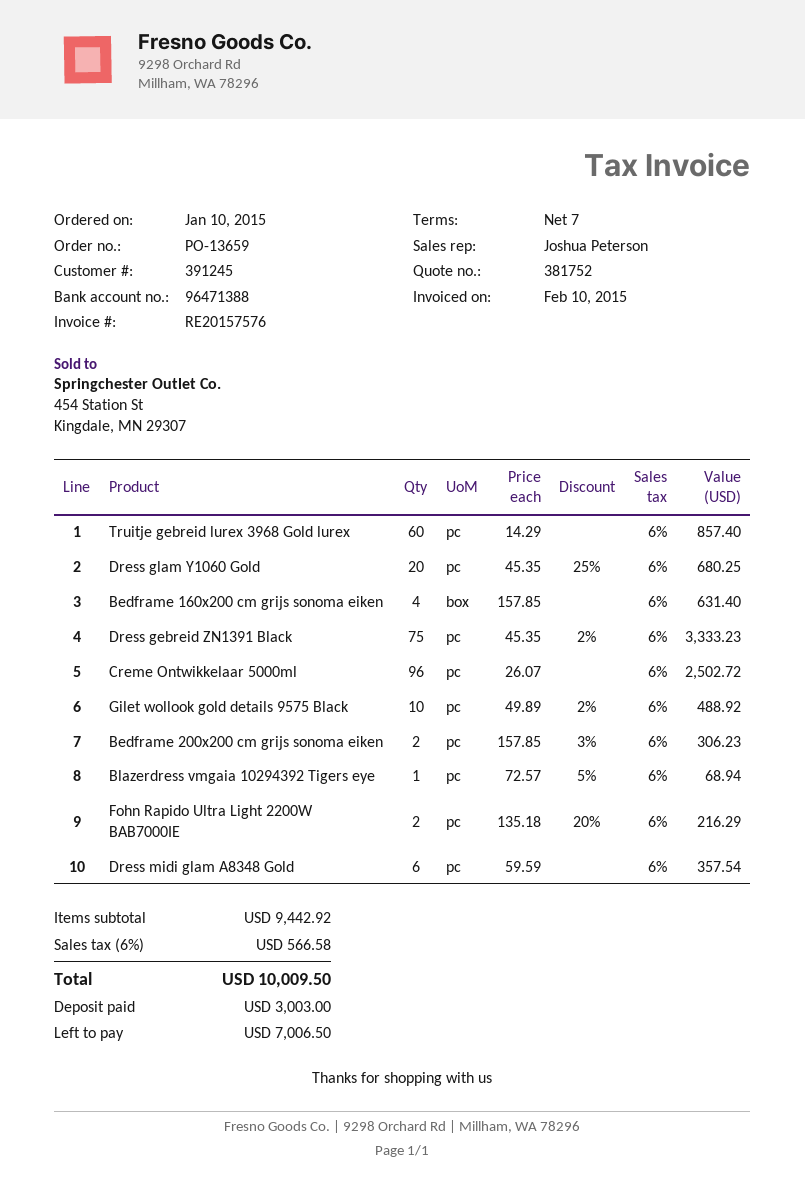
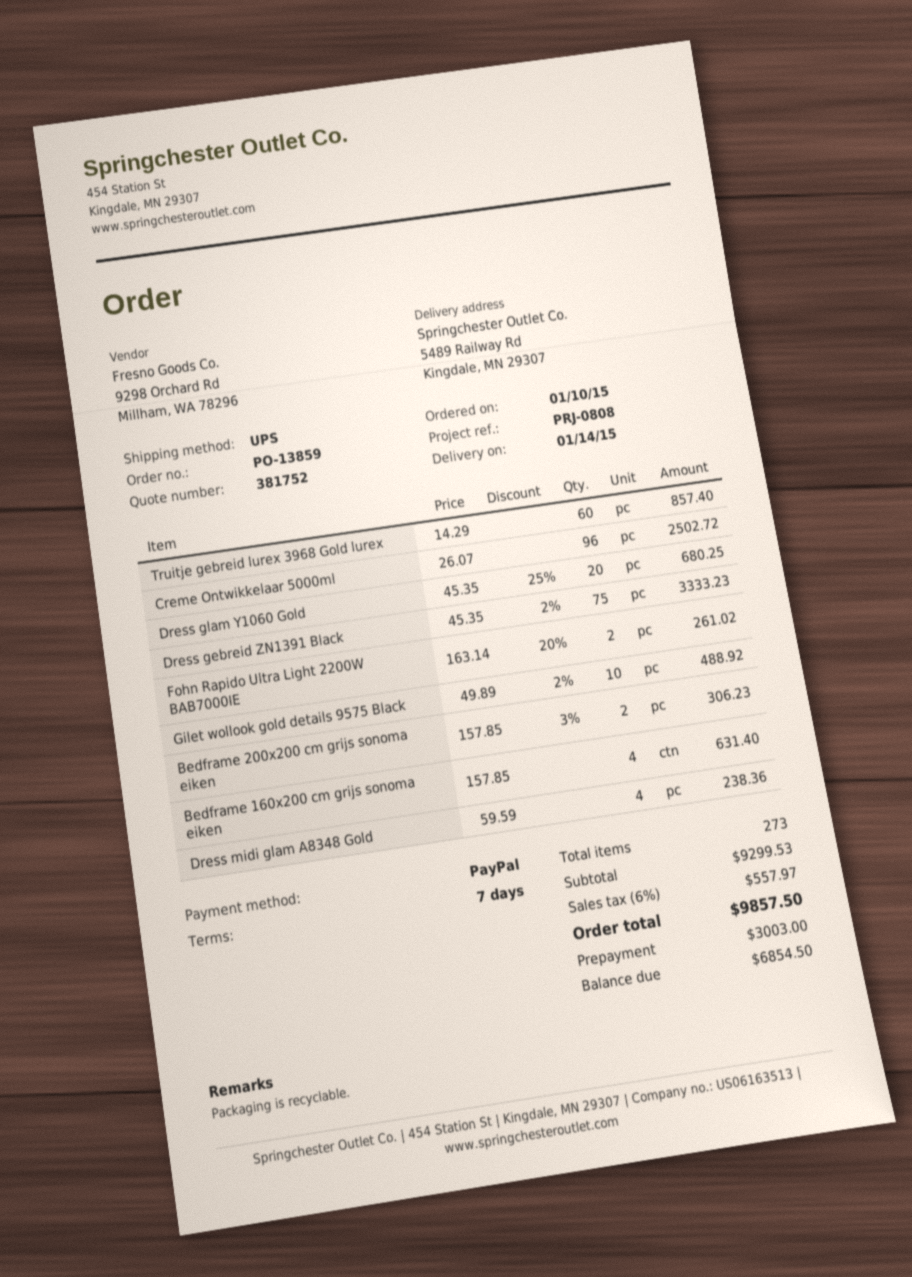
order number: PO-13659 -> PO-13859
Blazerdress vmgaia 10294392 Tigers eye: 1 x 72.57 - 5% = 68.94 -> none
Fohn Rapido Ultra Light 2200W BAB7000IE: 2 x 135.18 - 20% = 216.29 -> 2 x 163.14 - 20% = 261.02
Dress midi glam A8348 Gold: 6 x 59.59 = 357.54 -> 4 x 59.59 = 238.36
subtotal: 9442.92 -> 9299.53
tax: 6% = 566.58 -> 6% = 557.97
total: 10009.50 -> 9857.50
balance: 7006.50 -> 6854.50

